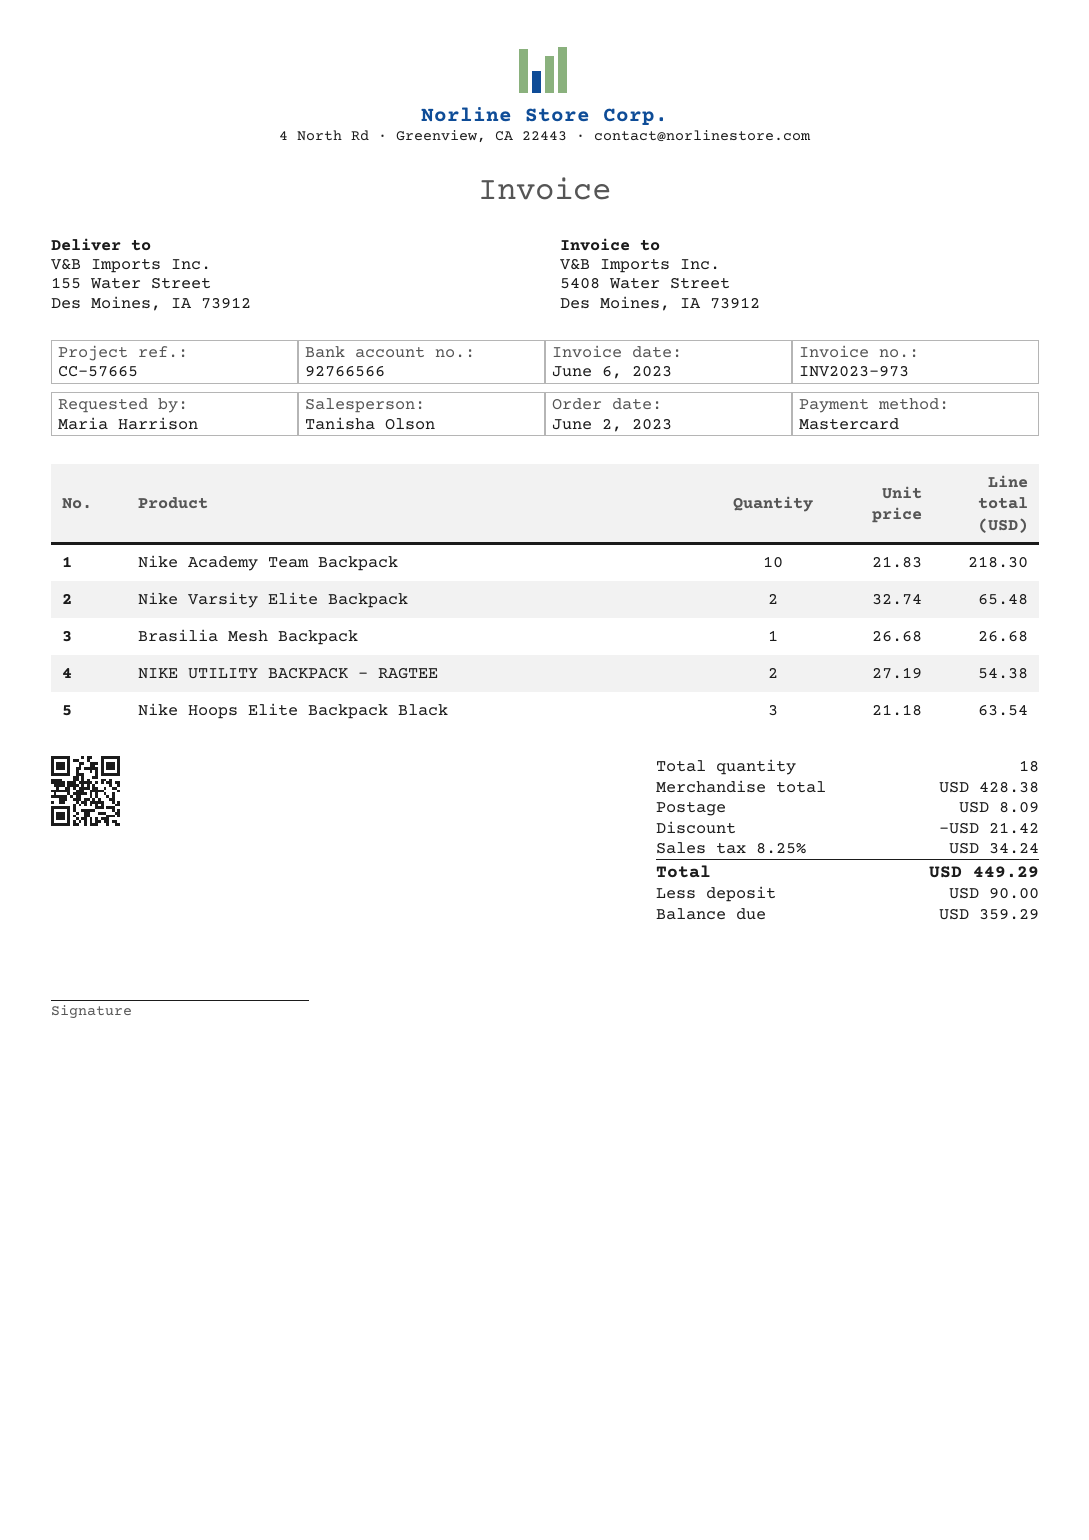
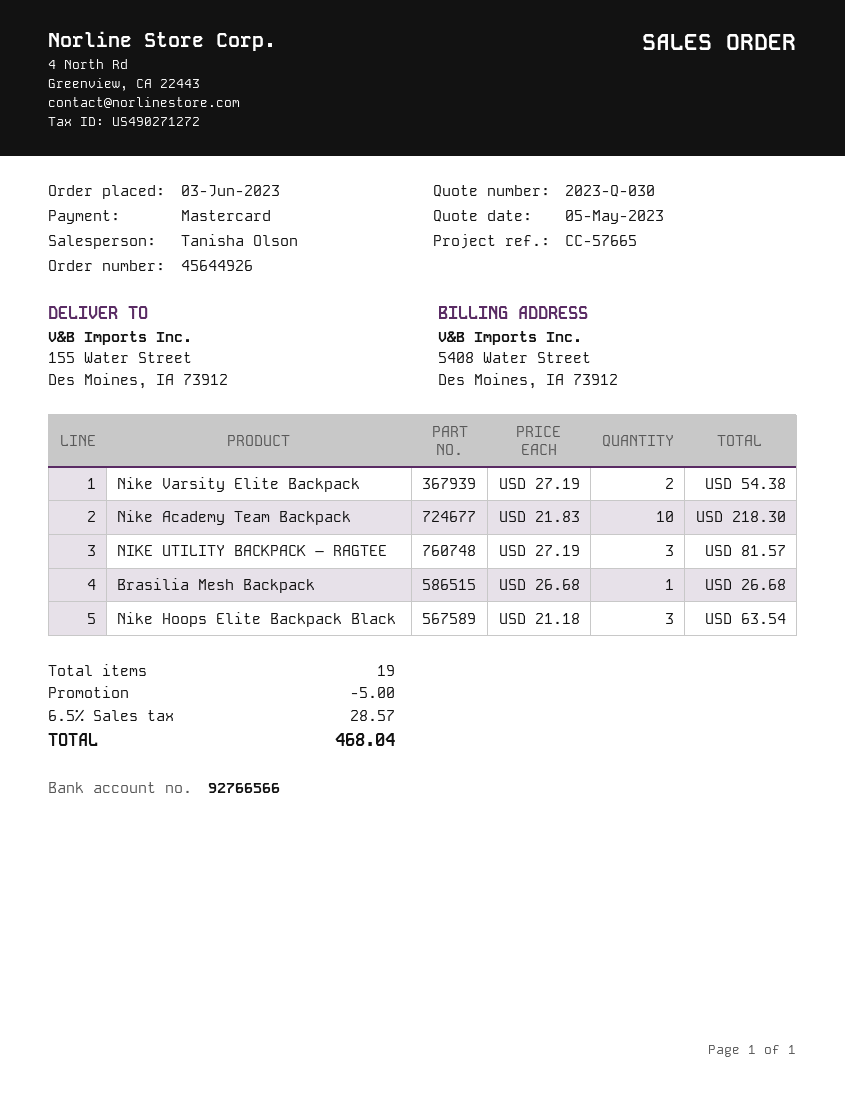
order date: 2023-06-02 -> 2023-06-03
Nike Varsity Elite Backpack: 2 x 32.74 = 65.48 -> 2 x 27.19 = 54.38
NIKE UTILITY BACKPACK – RAGTEE: 2 x 27.19 = 54.38 -> 3 x 27.19 = 81.57
total quantity: 18 -> 19
discount: 21.42 -> 5.00
shipping: 8.09 -> none
tax: 8.25% = 34.24 -> 6.5% = 28.57
total: 449.29 -> 468.04

